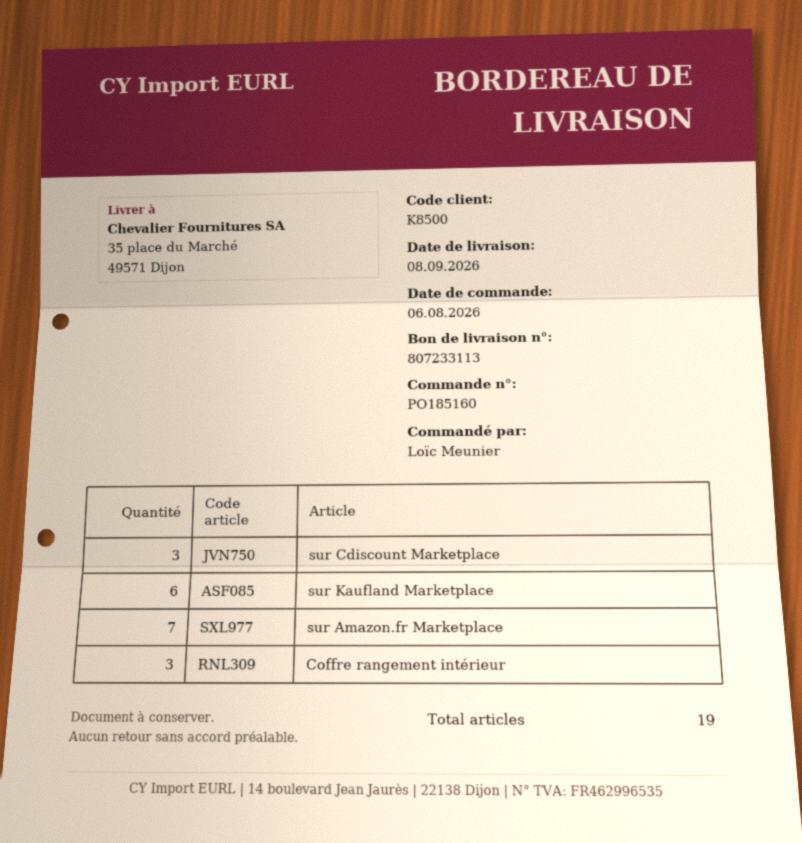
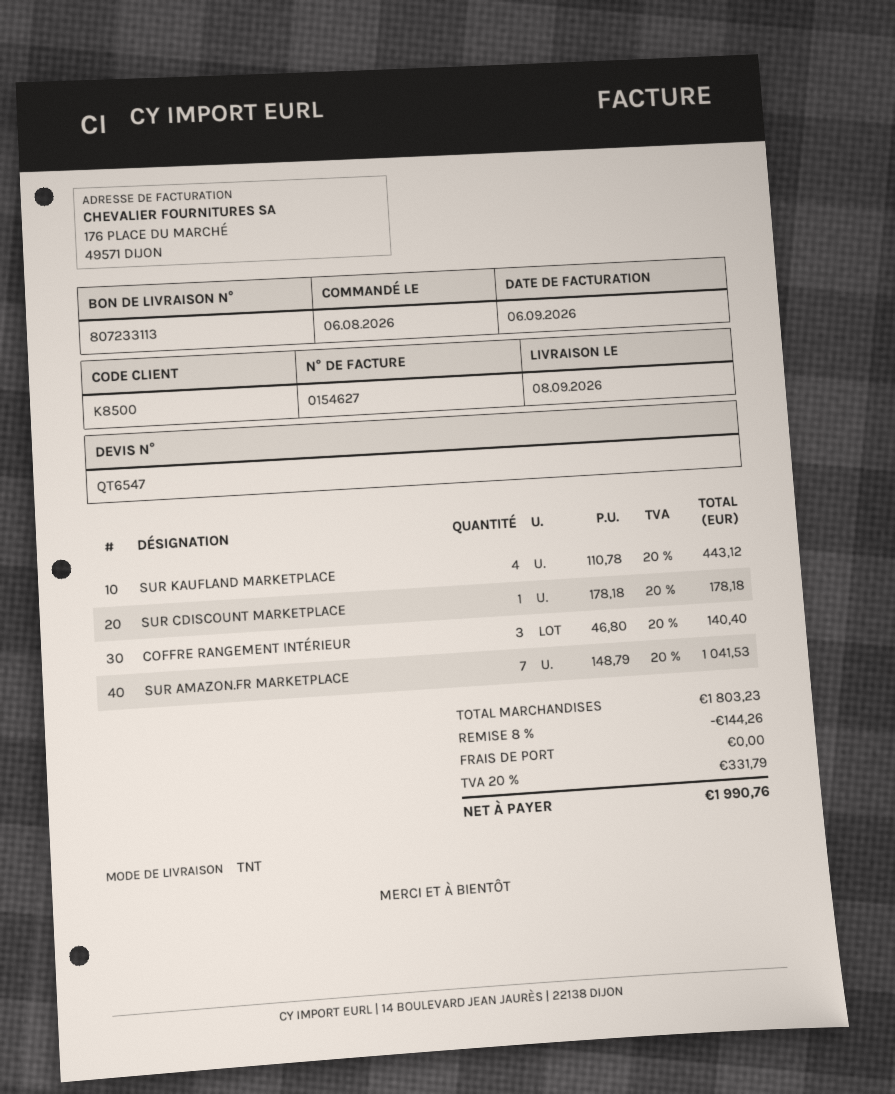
sur Cdiscount Marketplace: 3 -> 1
sur Kaufland Marketplace: 6 -> 4

